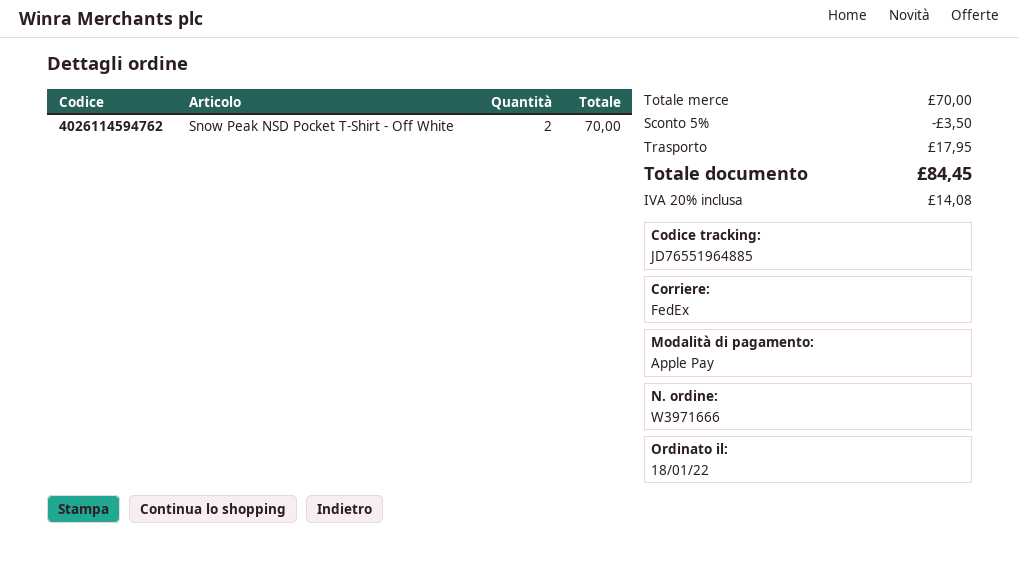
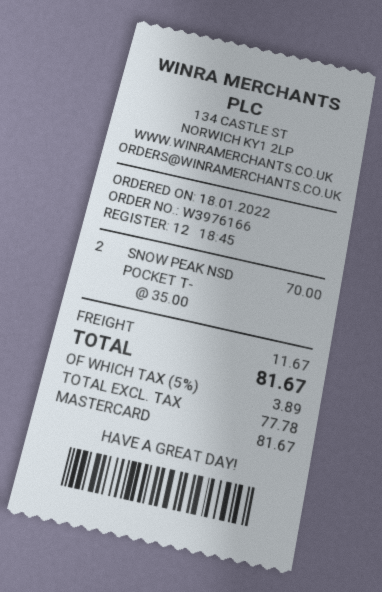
order number: W3971666 -> W3976166
payment method: Apple Pay -> Mastercard
discount: 5% = 3.50 -> none
shipping: 17.95 -> 11.67
tax: 20% = 14.08 -> 5% = 3.89
total: 84.45 -> 81.67

